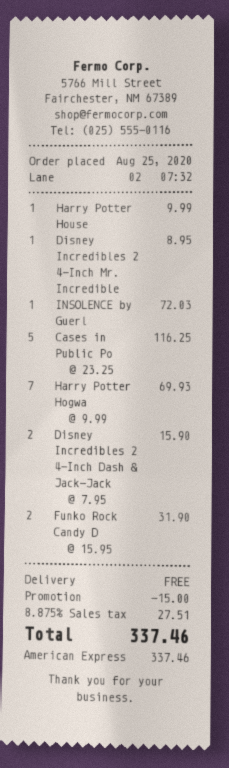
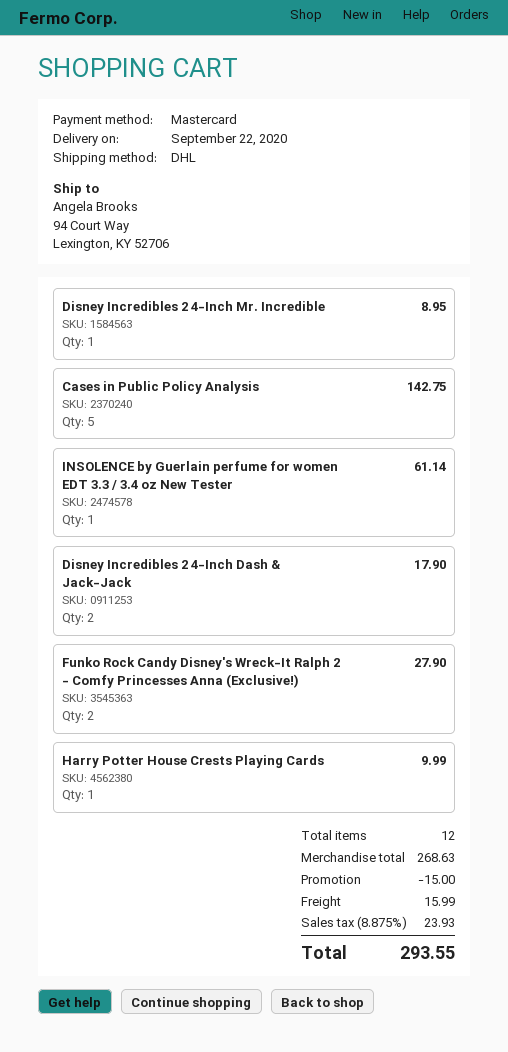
payment method: American Express -> Mastercard
INSOLENCE by Guerl: 1 for 72.03 -> 1 for 61.14
Cases in Public Po: 5 for 116.25 -> 5 for 142.75
Harry Potter Hogwa: 7 for 69.93 -> none
Disney Incredibles 2 4-Inch Dash & Jack-Jack: 2 for 15.90 -> 2 for 17.90
Funko Rock Candy D: 2 for 31.90 -> 2 for 27.90
shipping: 0.00 -> 15.99
tax: 8.875% = 27.51 -> 8.875% = 23.93
total: 337.46 -> 293.55

